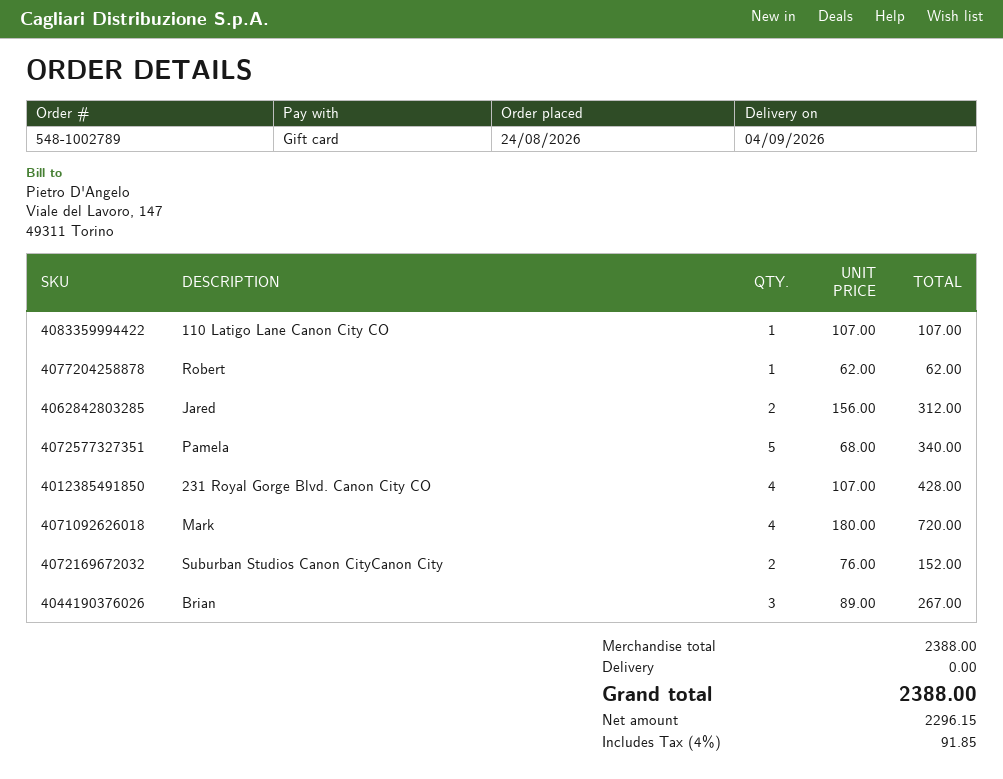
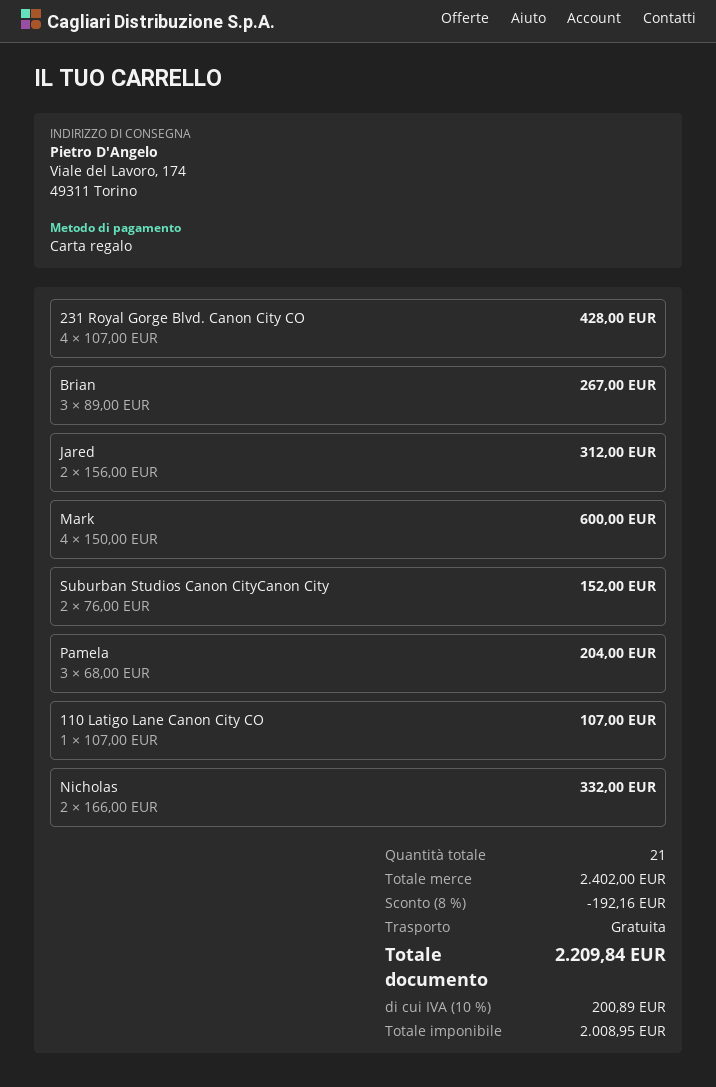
Robert: 1 x 62.00 = 62.00 -> none
Pamela: 5 x 68.00 = 340.00 -> 3 x 68.00 = 204.00
Mark: 4 x 180.00 = 720.00 -> 4 x 150.00 = 600.00
Nicholas: none -> 2 x 166.00 = 332.00
subtotal: 2388.00 -> 2402.00
discount: none -> 8% = 192.16
net: 2296.15 -> 2008.95
tax: 4% = 91.85 -> 10% = 200.89
total: 2388.00 -> 2209.84

